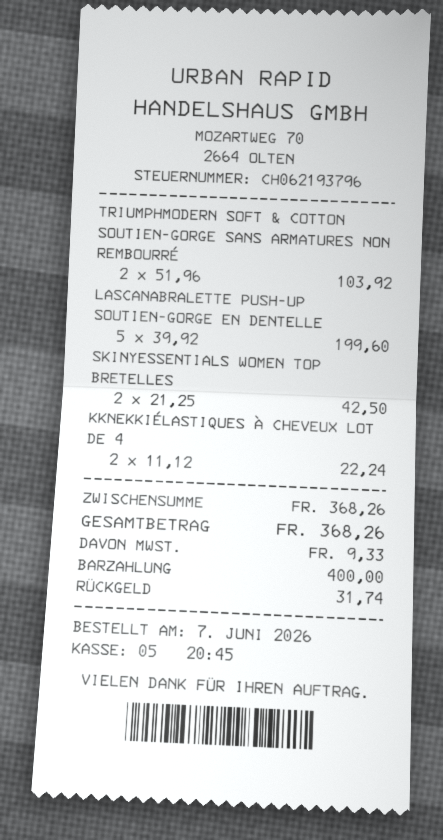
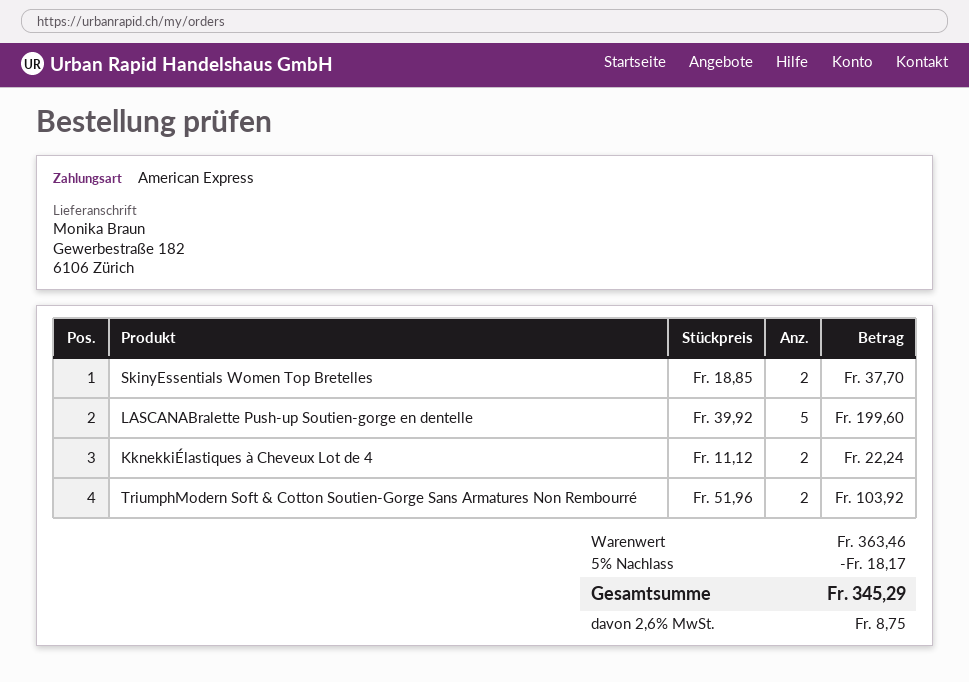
payment method: cash -> American Express
SKINYESSENTIALS WOMEN TOP BRETELLES: 2 x 21.25 = 42.50 -> 2 x 18.85 = 37.70
subtotal: 368.26 -> 363.46
discount: none -> 5% = 18.17
tax: 9.33 -> 8.75
total: 368.26 -> 345.29

